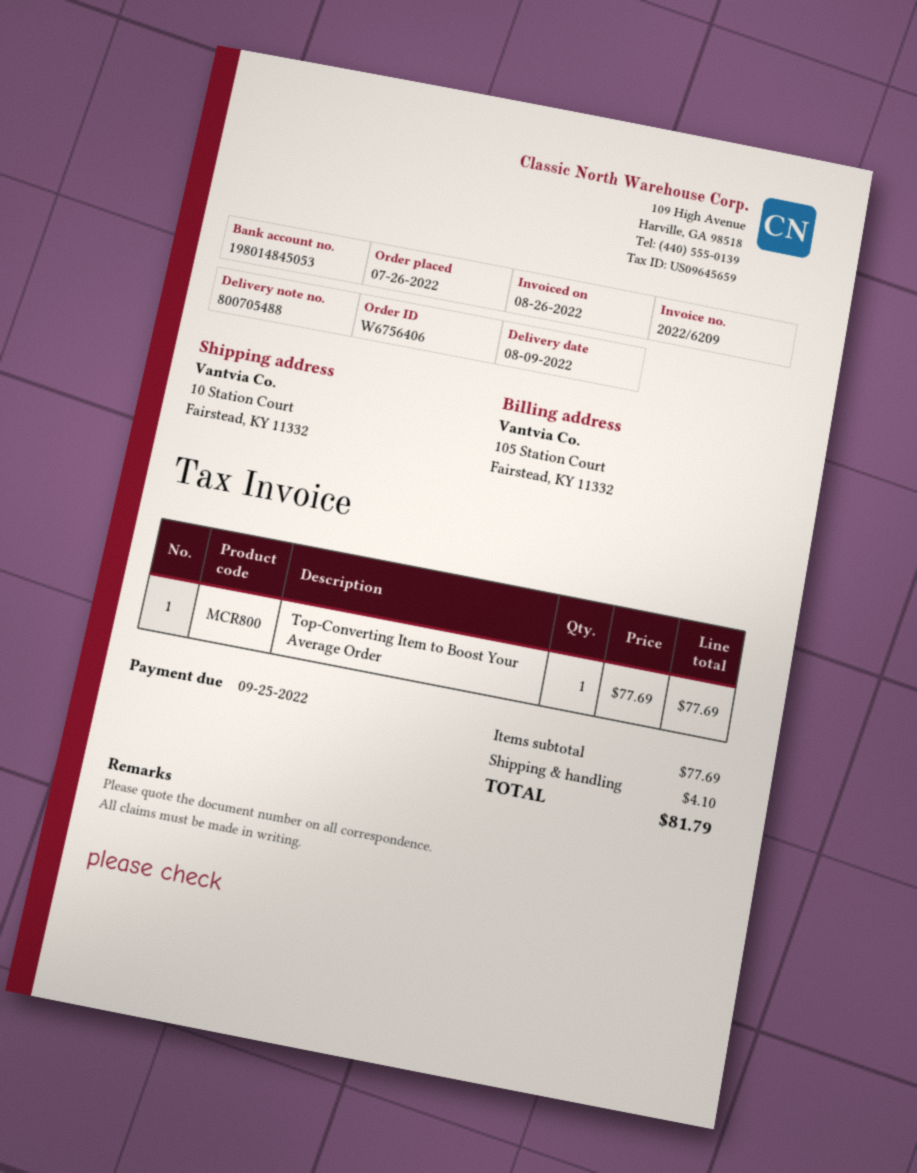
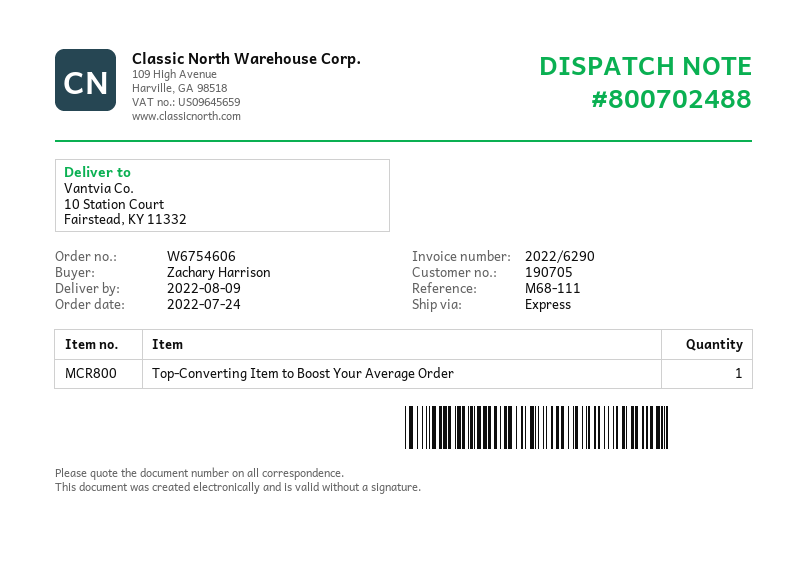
order number: W6756406 -> W6754606
order date: 2022-07-26 -> 2022-07-24
delivery note number: 800705488 -> 800702488
invoice number: 2022/6209 -> 2022/6290

